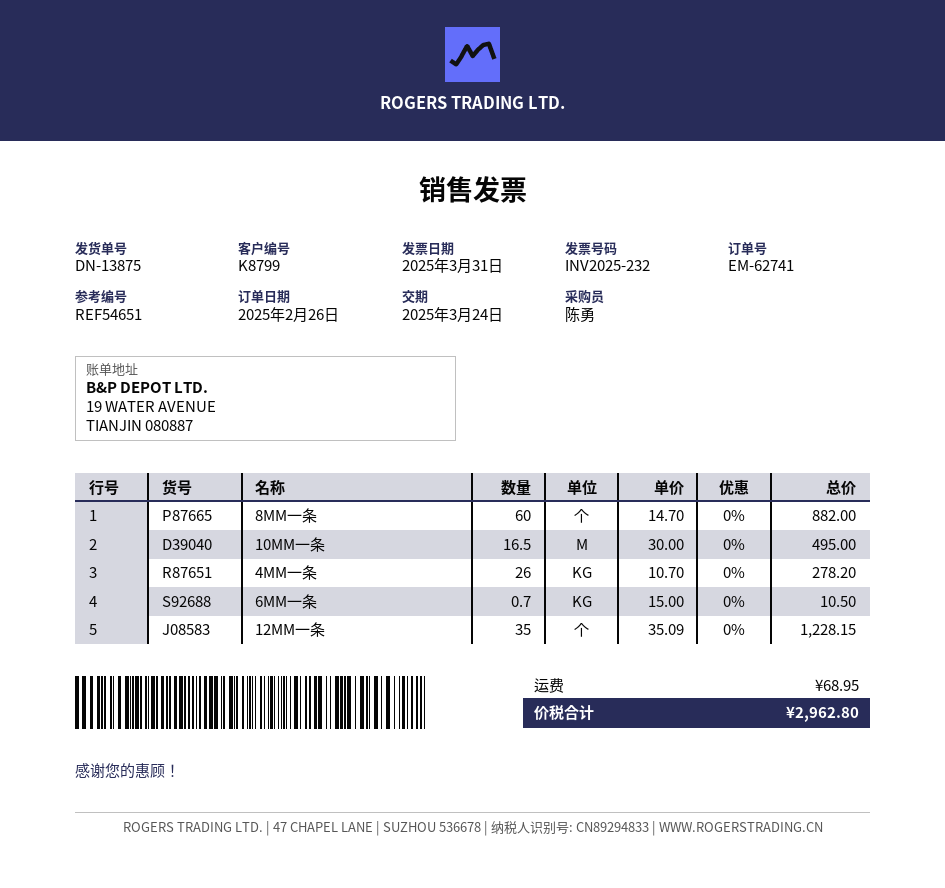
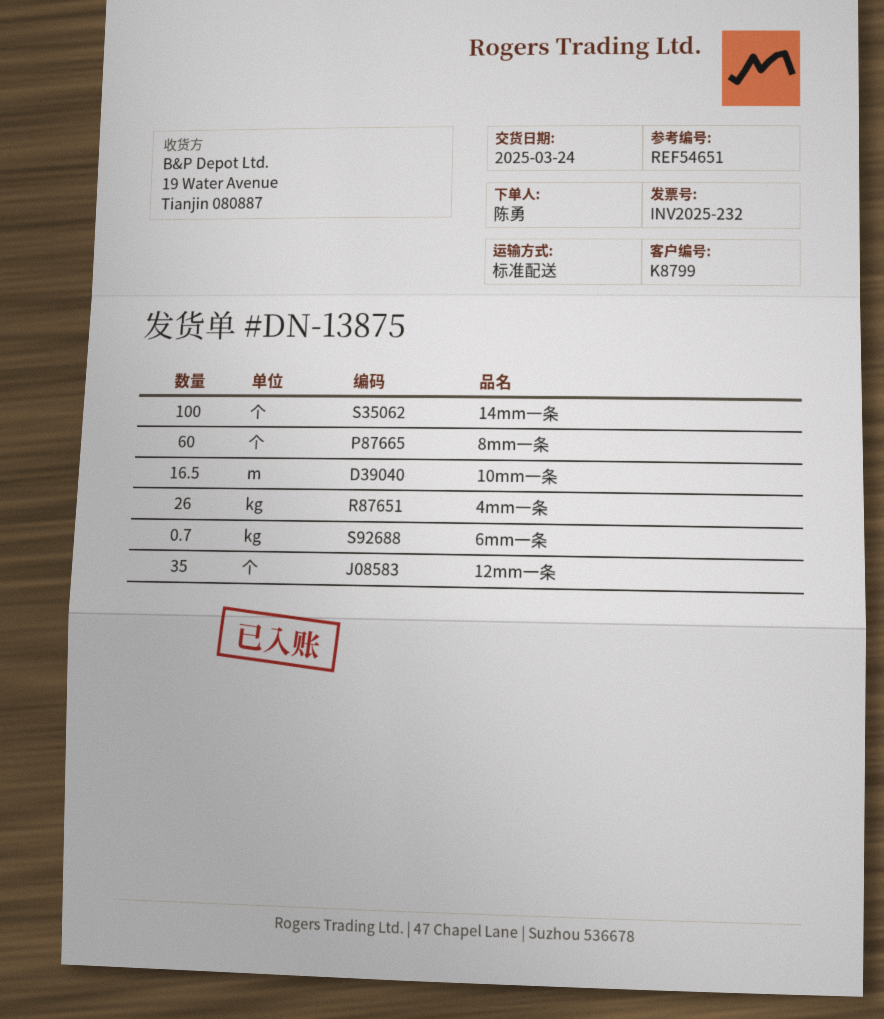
14mm一条: none -> 100

